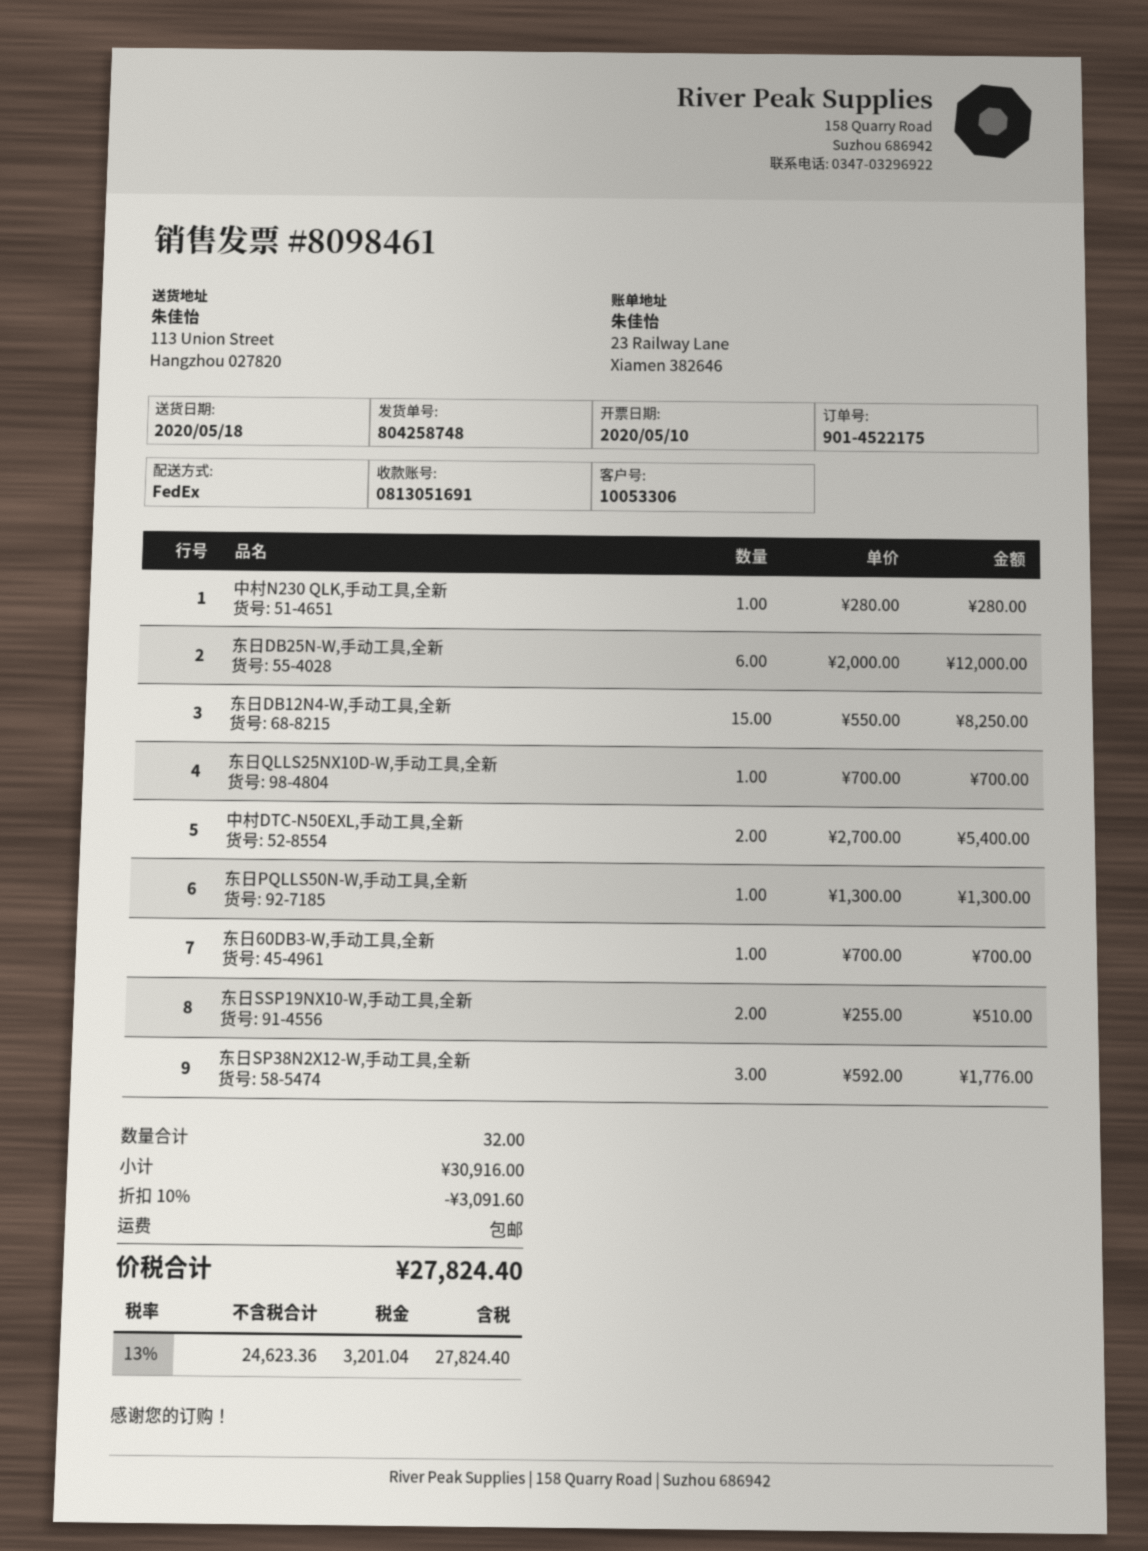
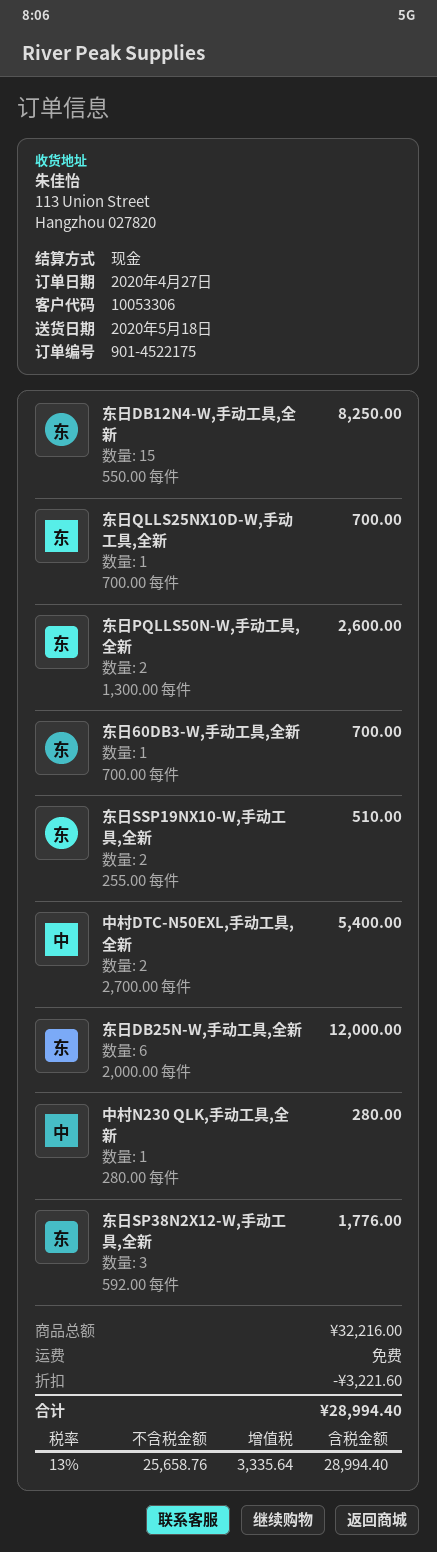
东日PQLLS50N-W,手动工具,全新: 1 x 1300.00 = 1300.00 -> 2 x 1300.00 = 2600.00
subtotal: 30916.00 -> 32216.00
discount: 3091.60 -> 3221.60
net: 24623.36 -> 25658.76
tax: 13% = 3201.04 -> 13% = 3335.64
total: 27824.40 -> 28994.40

